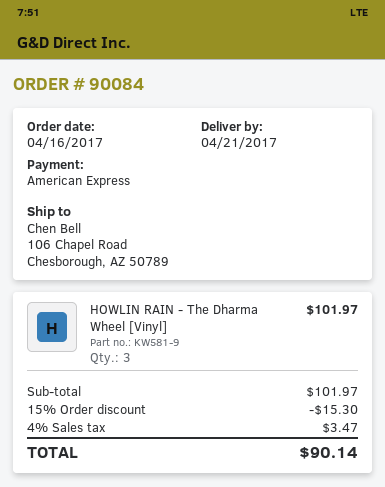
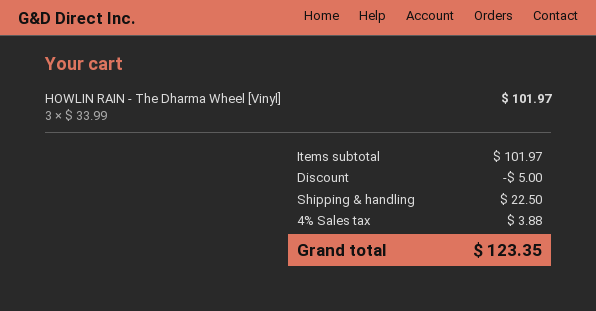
discount: 15.30 -> 5.00
shipping: none -> 22.50
tax: 4% = 3.47 -> 4% = 3.88
total: 90.14 -> 123.35

